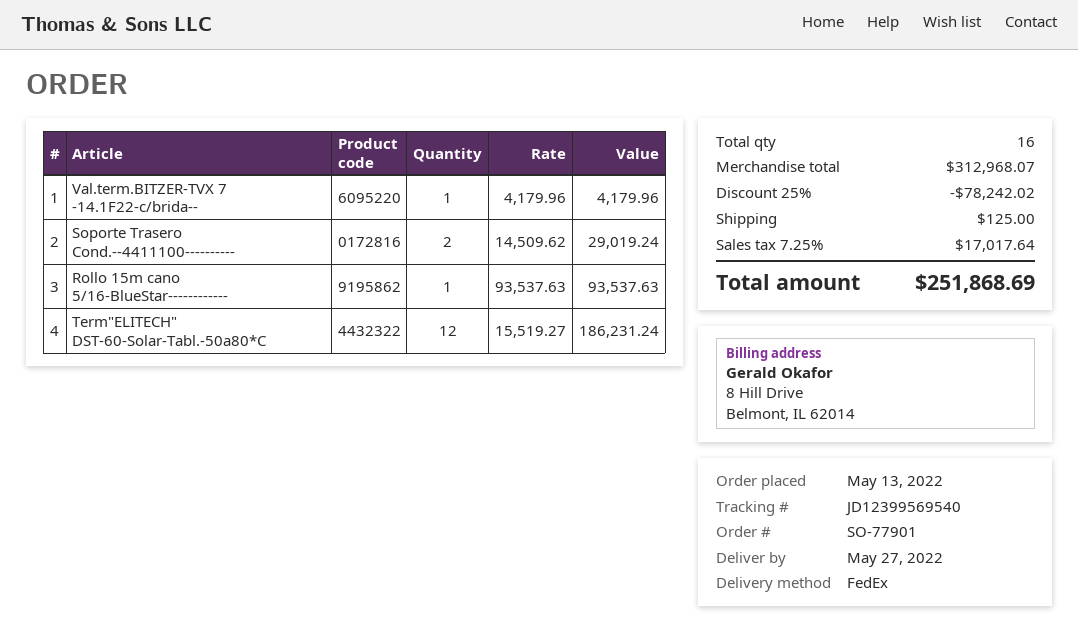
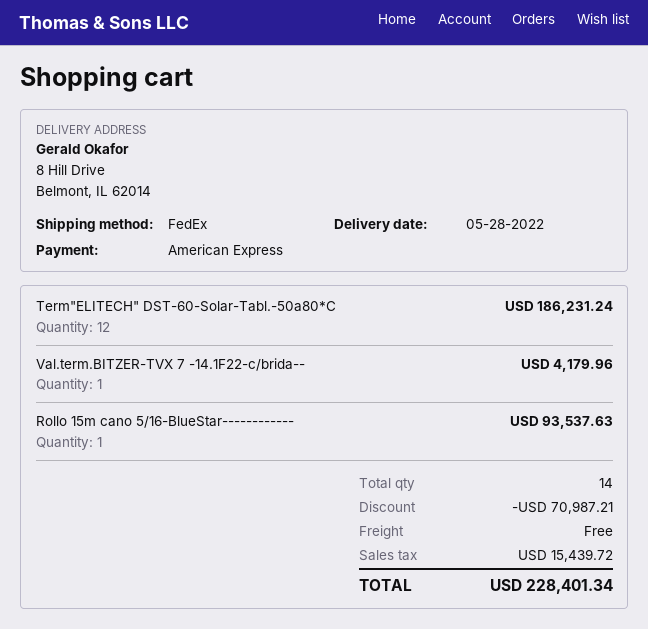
delivery date: 2022-05-27 -> 2022-05-28
Soporte Trasero Cond.--4411100----------: 2 for 29019.24 -> none
total quantity: 16 -> 14
discount: 78242.02 -> 70987.21
shipping: 125.00 -> 0.00
tax: 17017.64 -> 15439.72
total: 251868.69 -> 228401.34

